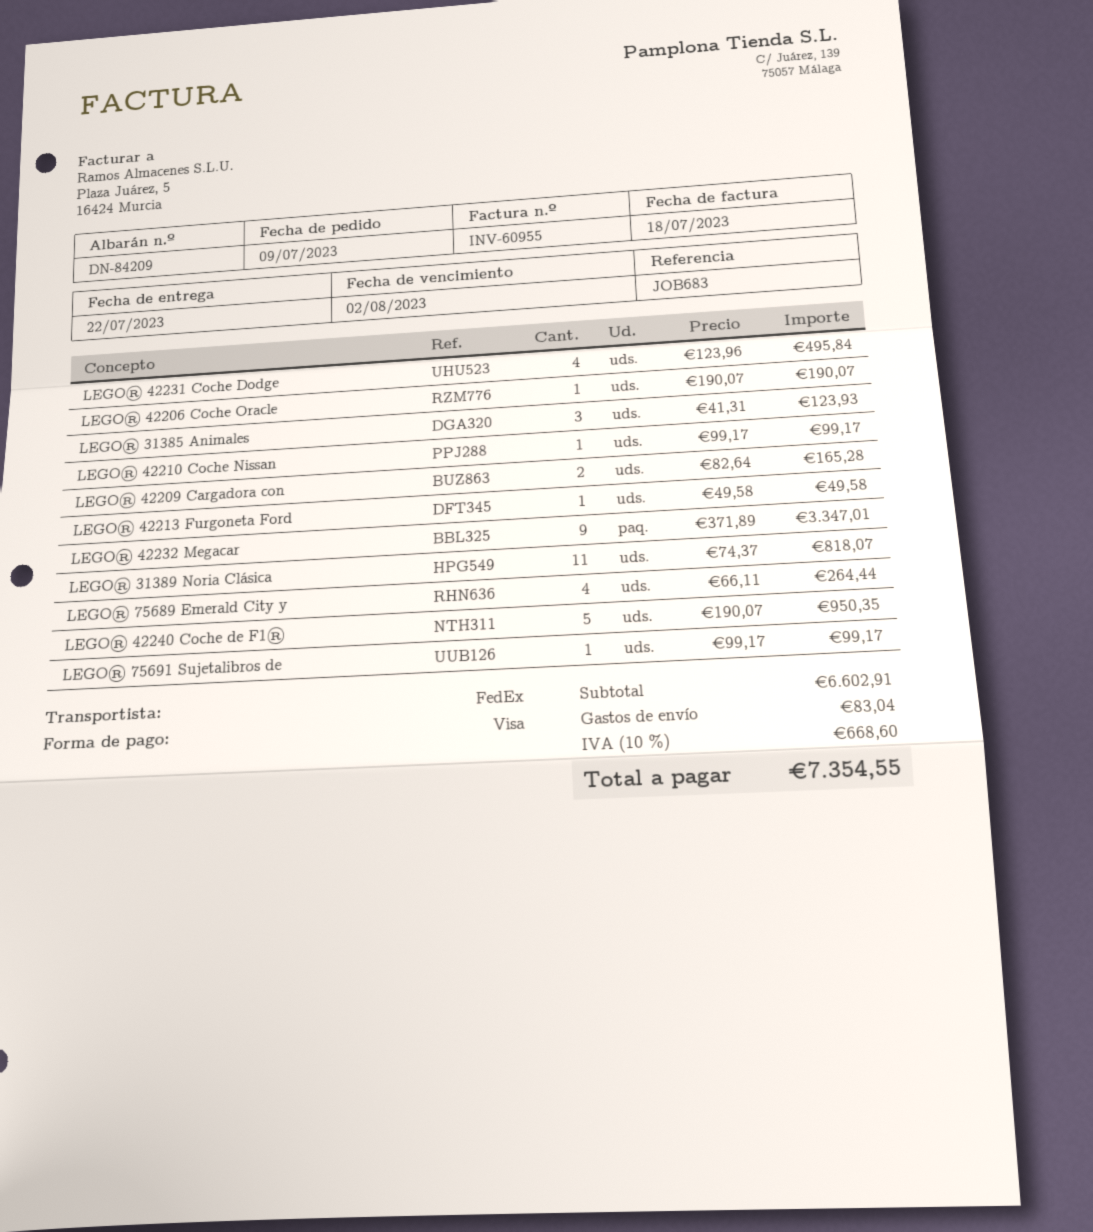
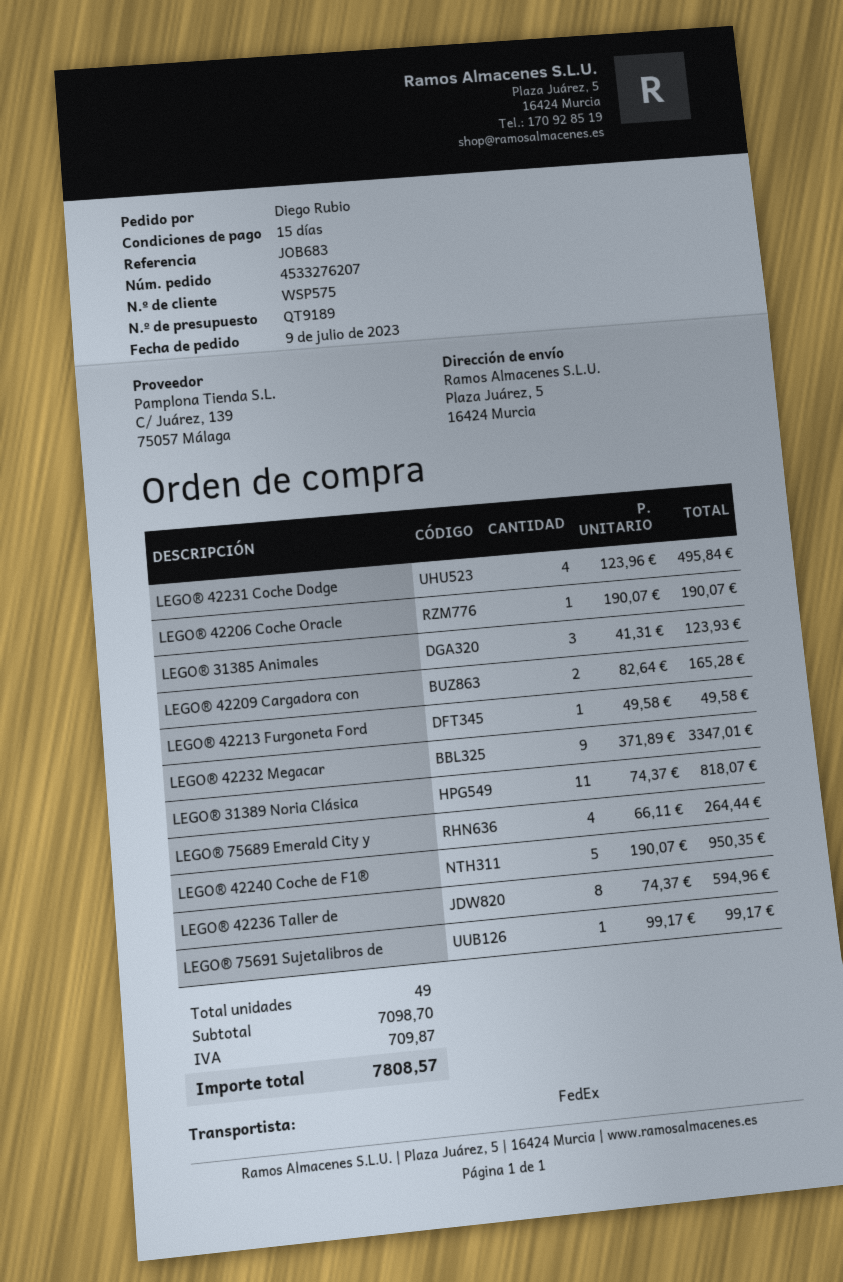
LEGO® 42210 Coche Nissan: 1 x 99.17 = 99.17 -> none
LEGO® 42236 Taller de: none -> 8 x 74.37 = 594.96
subtotal: 6602.91 -> 7098.70
shipping: 83.04 -> none
tax: 668.60 -> 709.87
total: 7354.55 -> 7808.57

